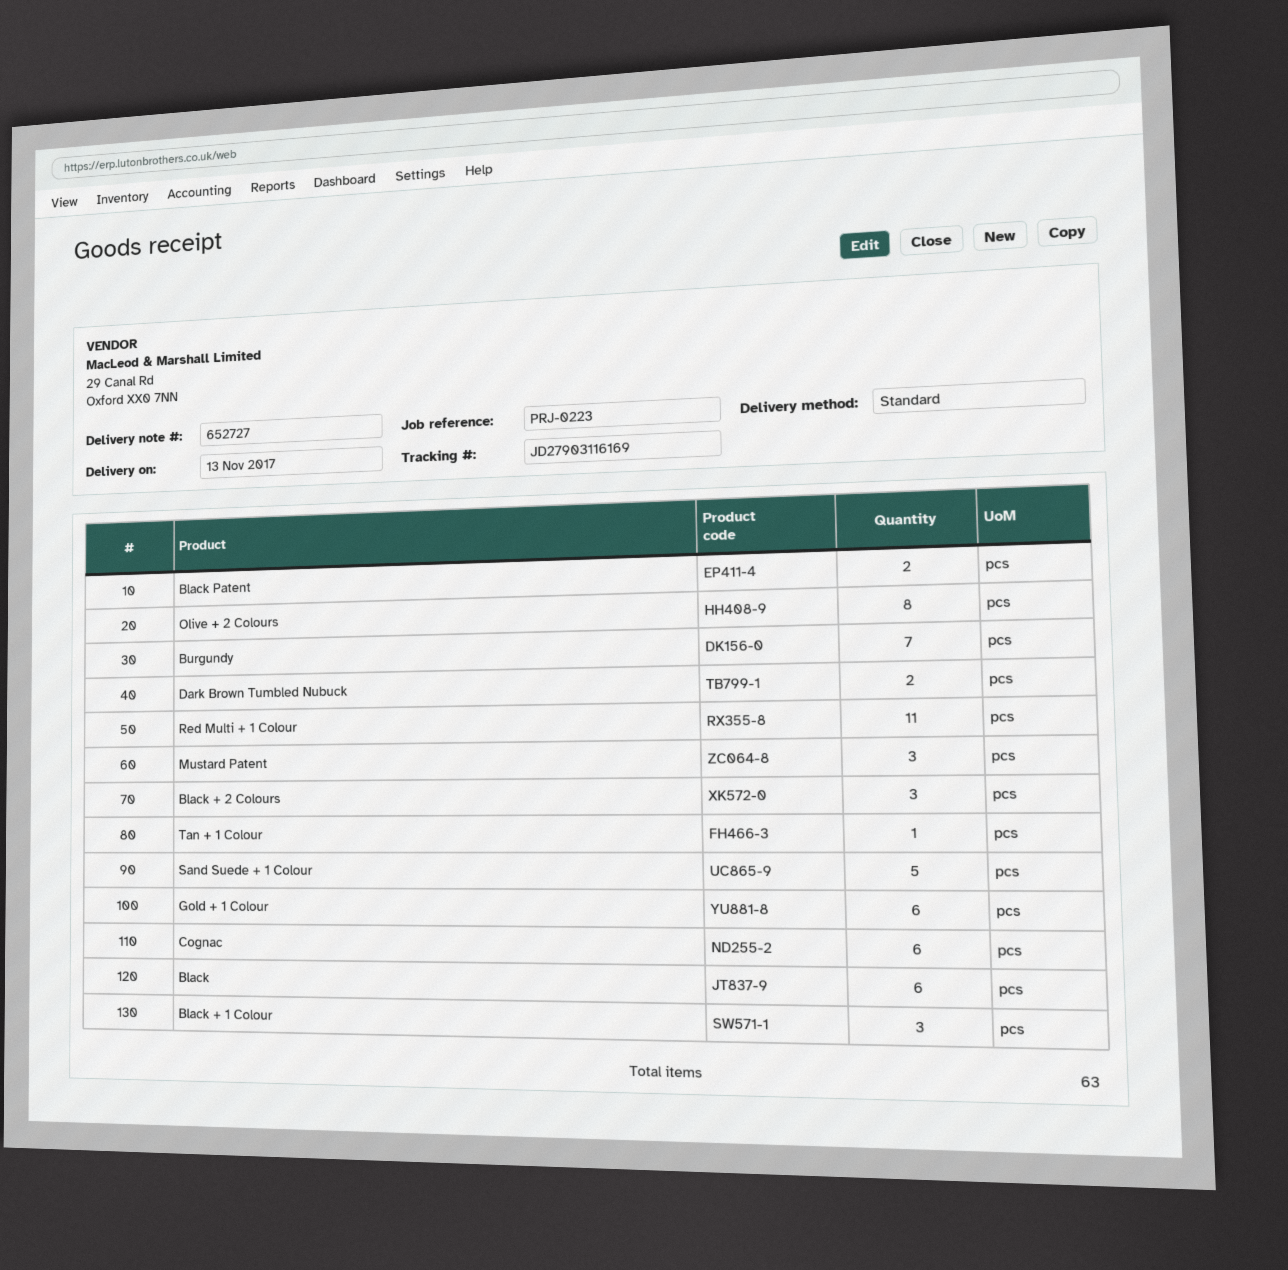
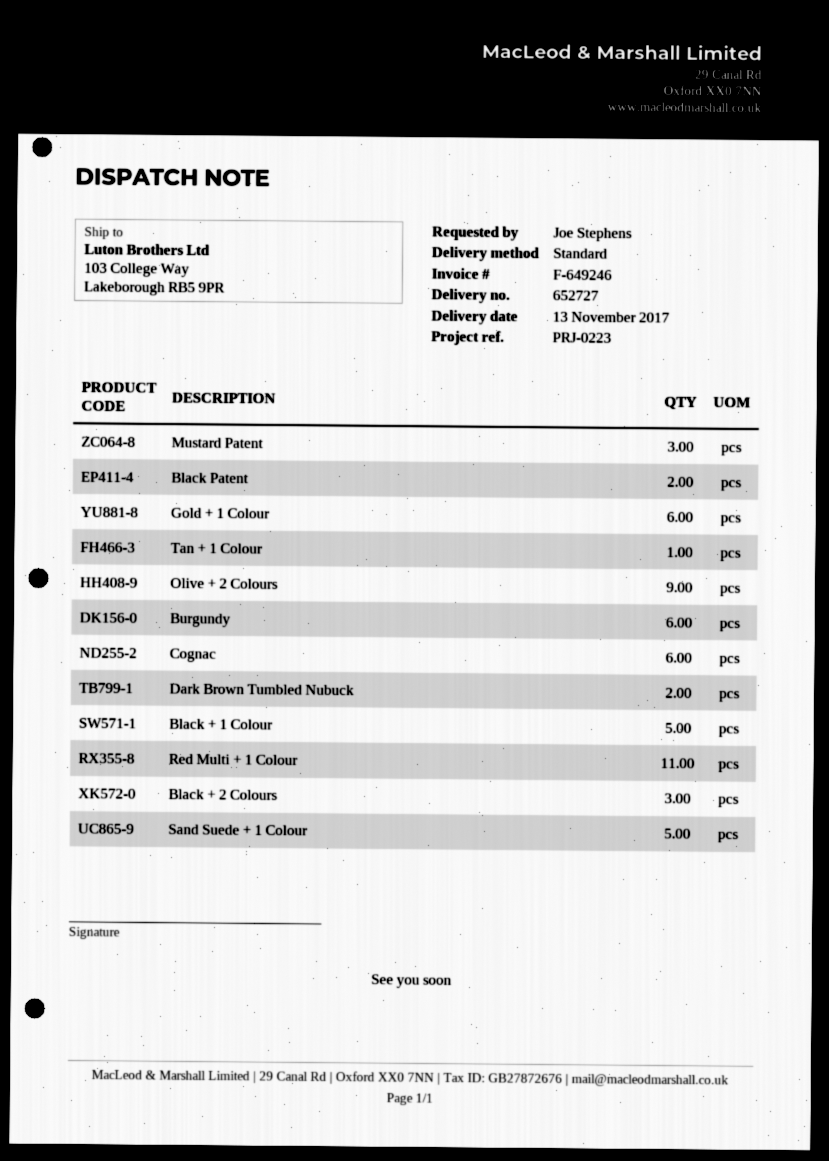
Olive + 2 Colours: 8 -> 9
Burgundy: 7 -> 6
Black: 6 -> none
Black + 1 Colour: 3 -> 5

